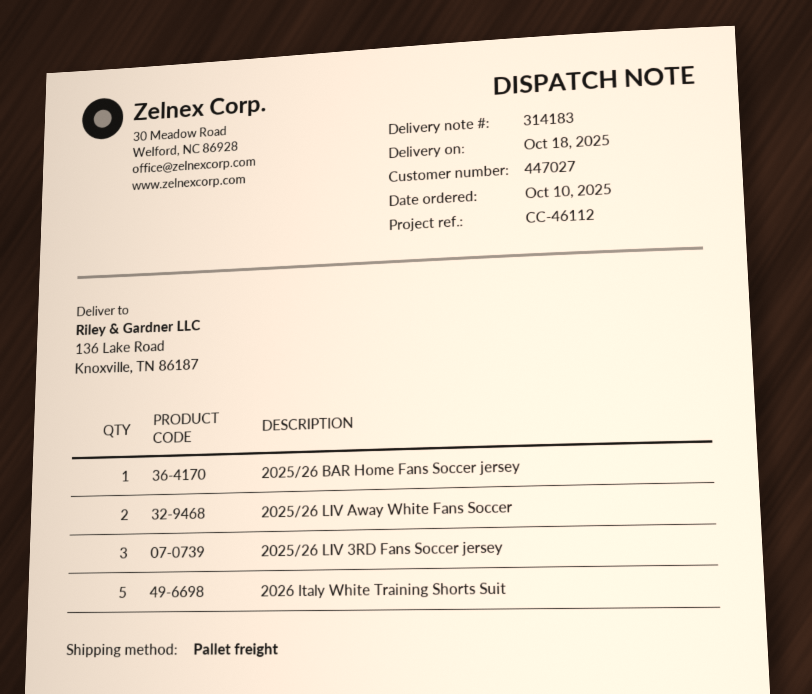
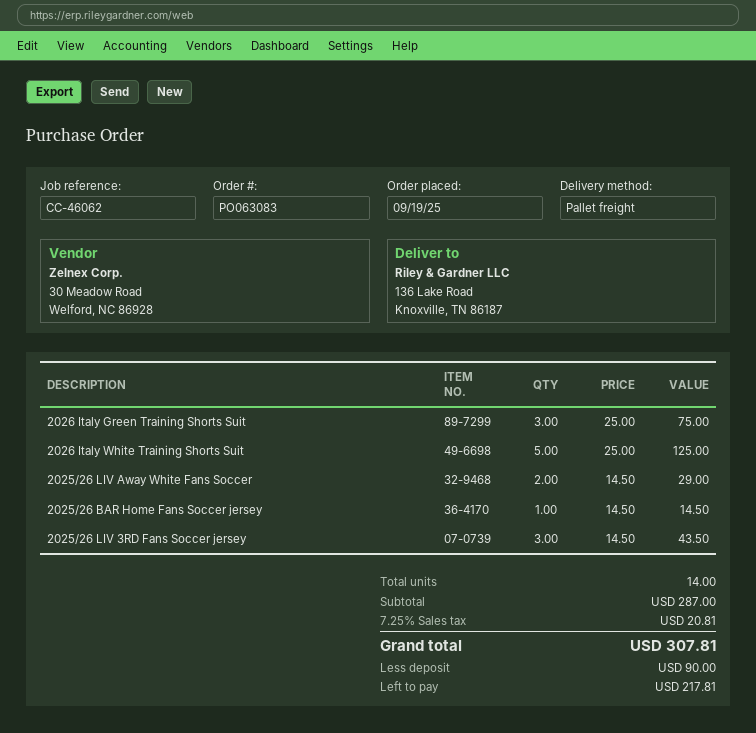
order date: 2025-10-10 -> 2025-09-19
reference: CC-46112 -> CC-46062
2026 Italy Green Training Shorts Suit: none -> 3

